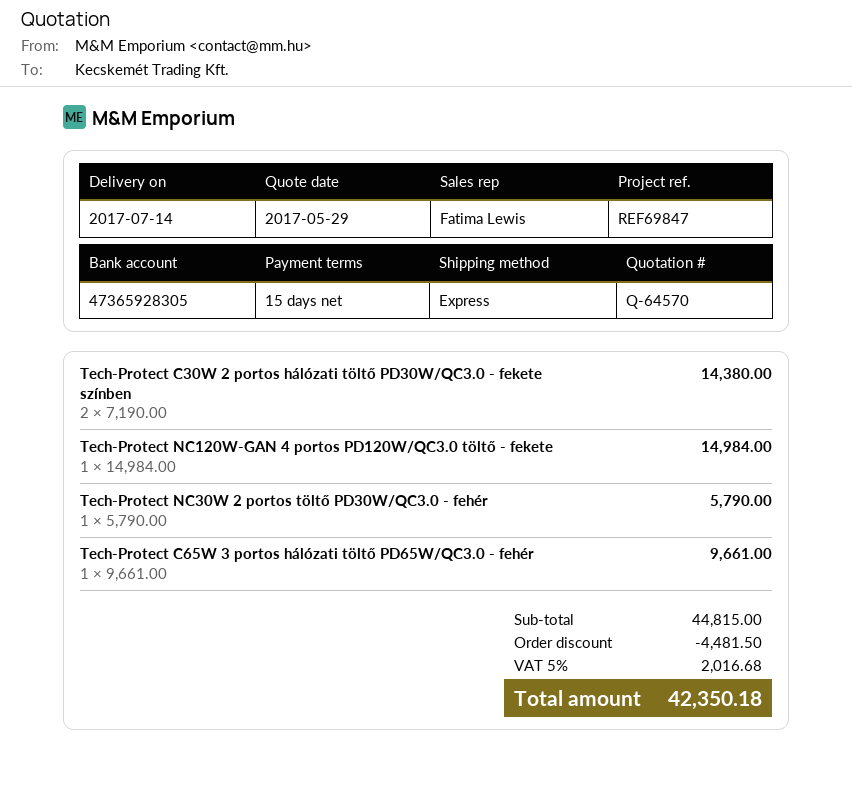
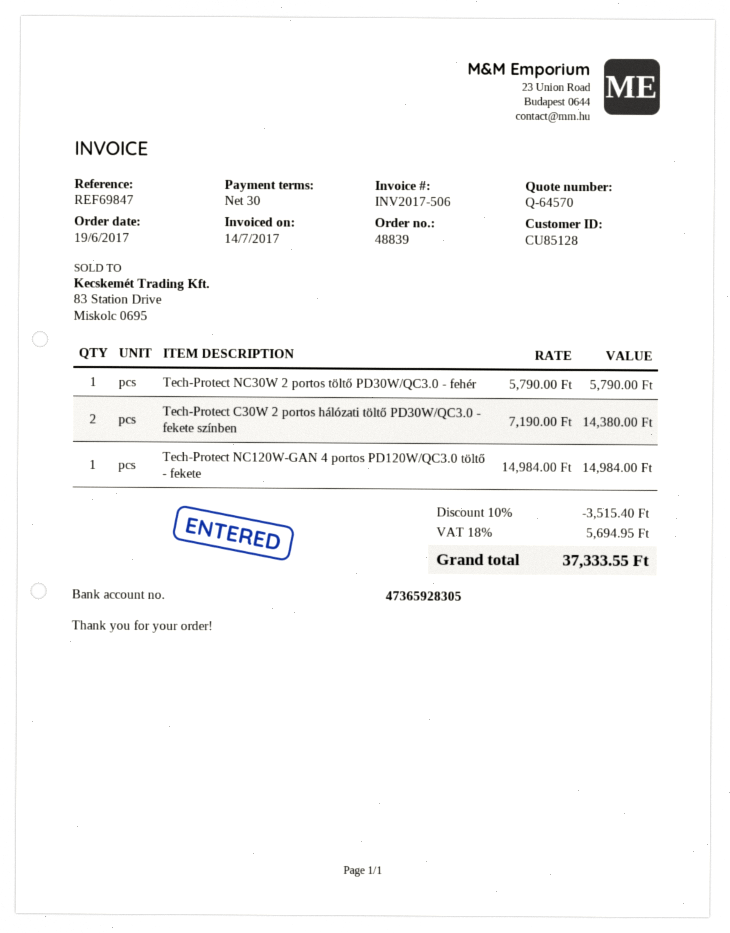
payment terms: 15 days -> 30 days
Tech-Protect C65W 3 portos hálózati töltő PD65W/QC3.0 - fehér: 1 x 9661.00 = 9661.00 -> none
discount: 4481.50 -> 3515.40
tax: 5% = 2016.68 -> 18% = 5694.95
total: 42350.18 -> 37333.55

